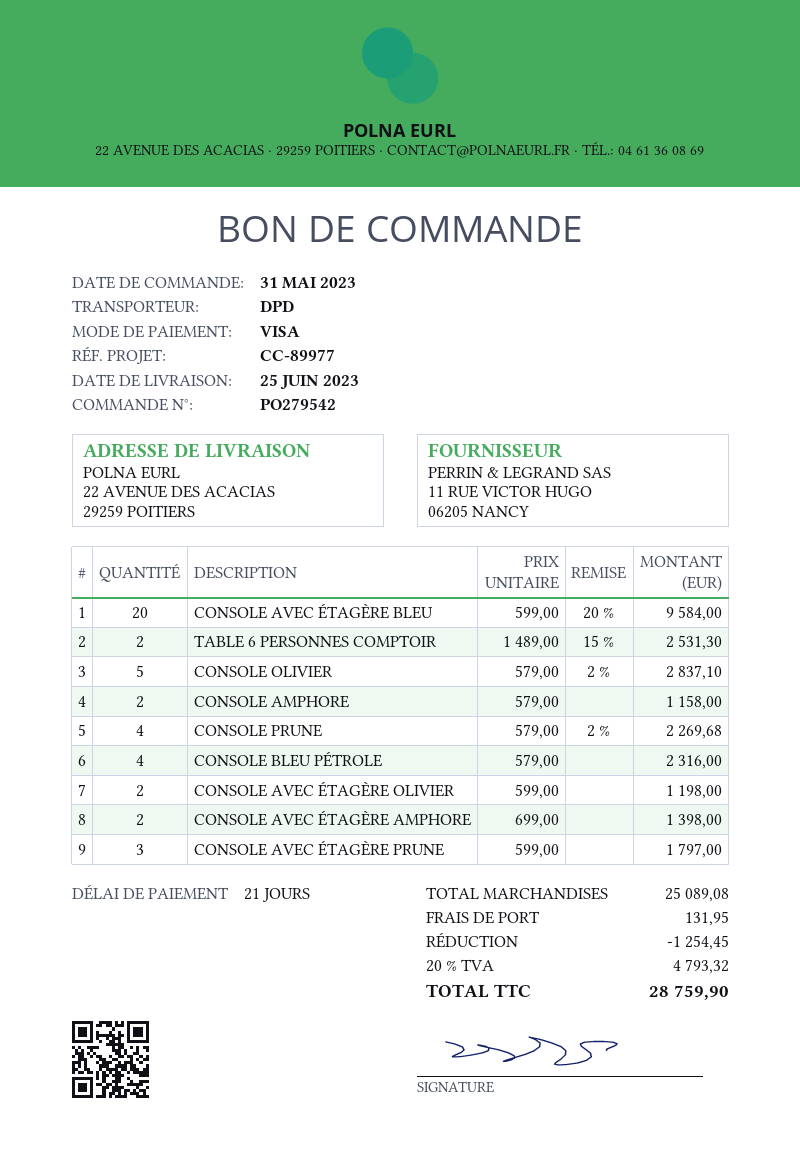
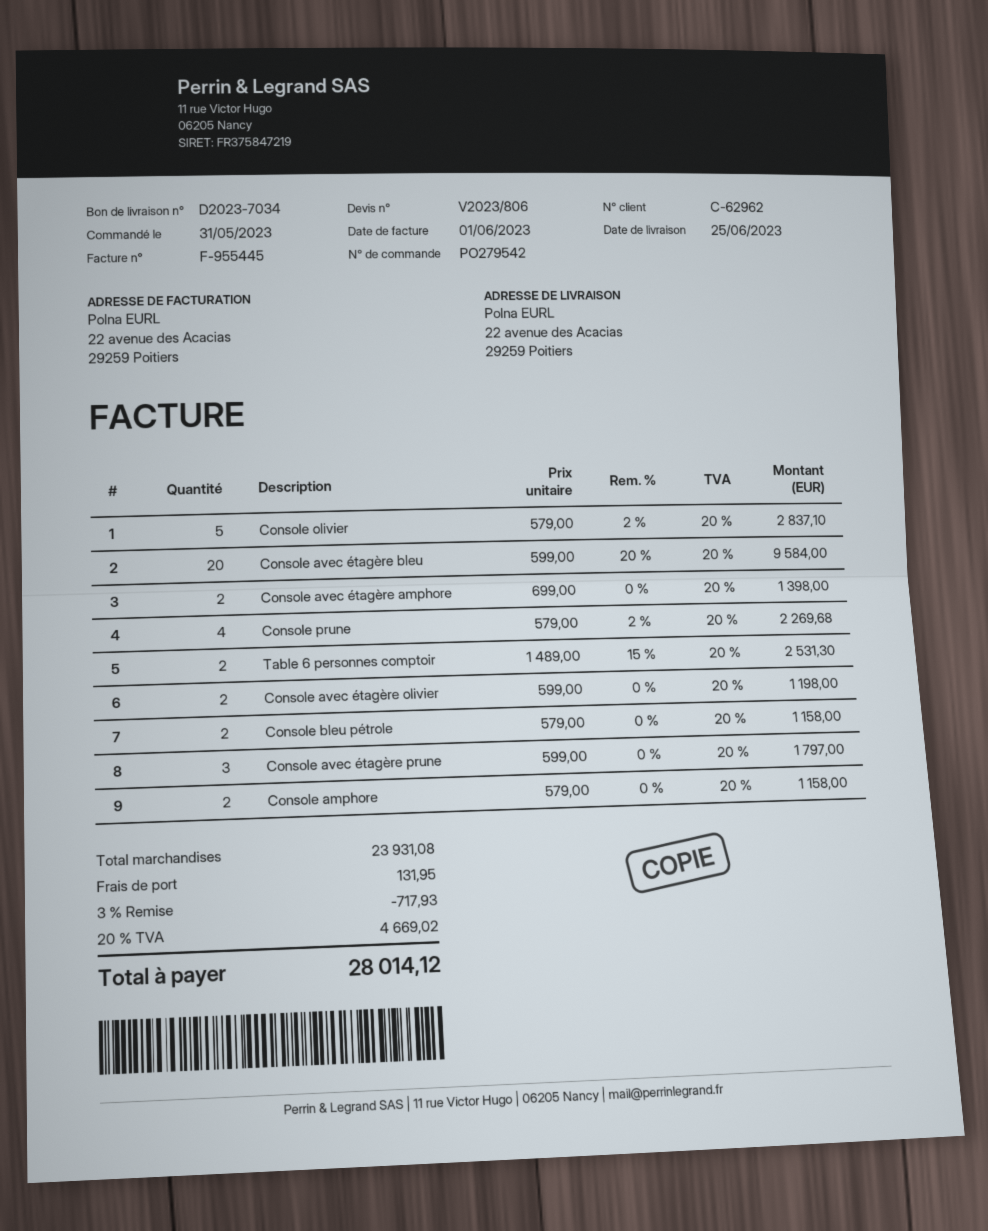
CONSOLE BLEU PÉTROLE: 4 x 579.00 = 2316.00 -> 2 x 579.00 = 1158.00
subtotal: 25089.08 -> 23931.08
discount: 1254.45 -> 717.93
tax: 20% = 4793.32 -> 20% = 4669.02
total: 28759.90 -> 28014.12

